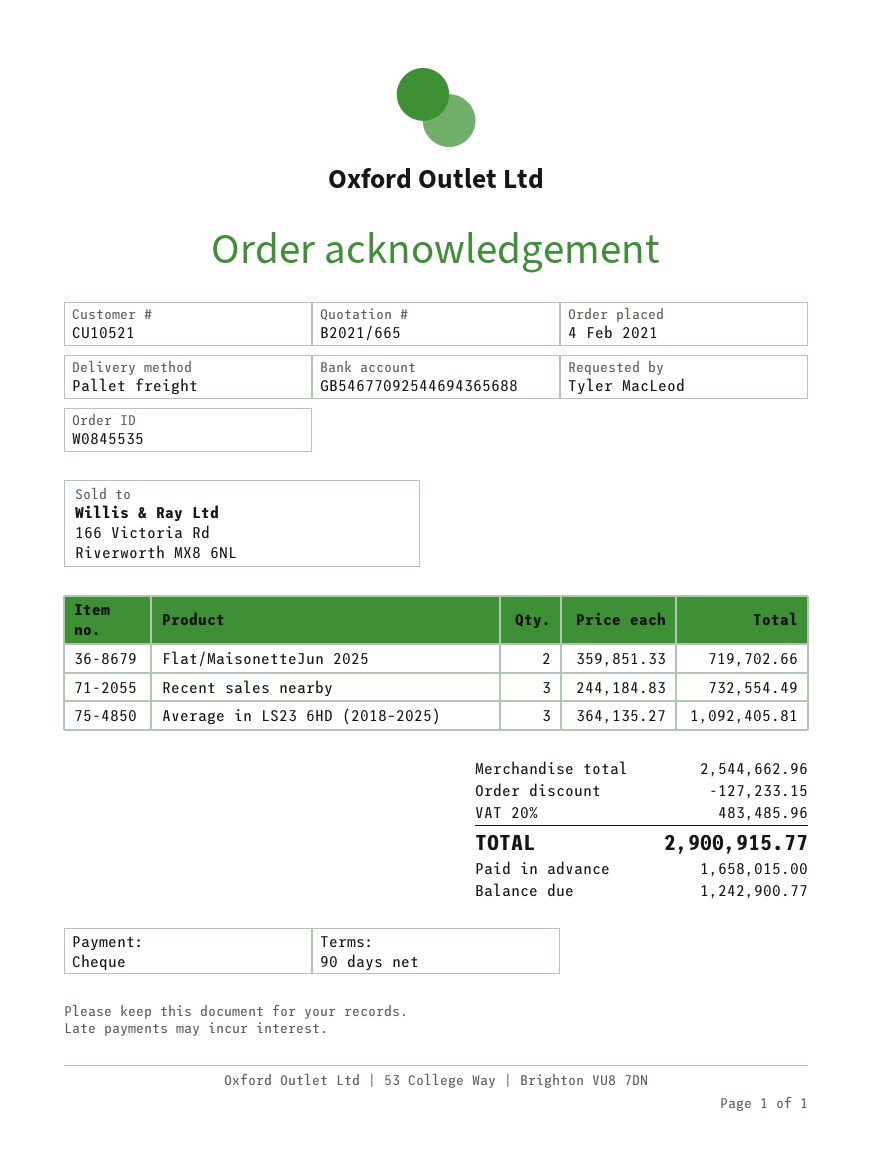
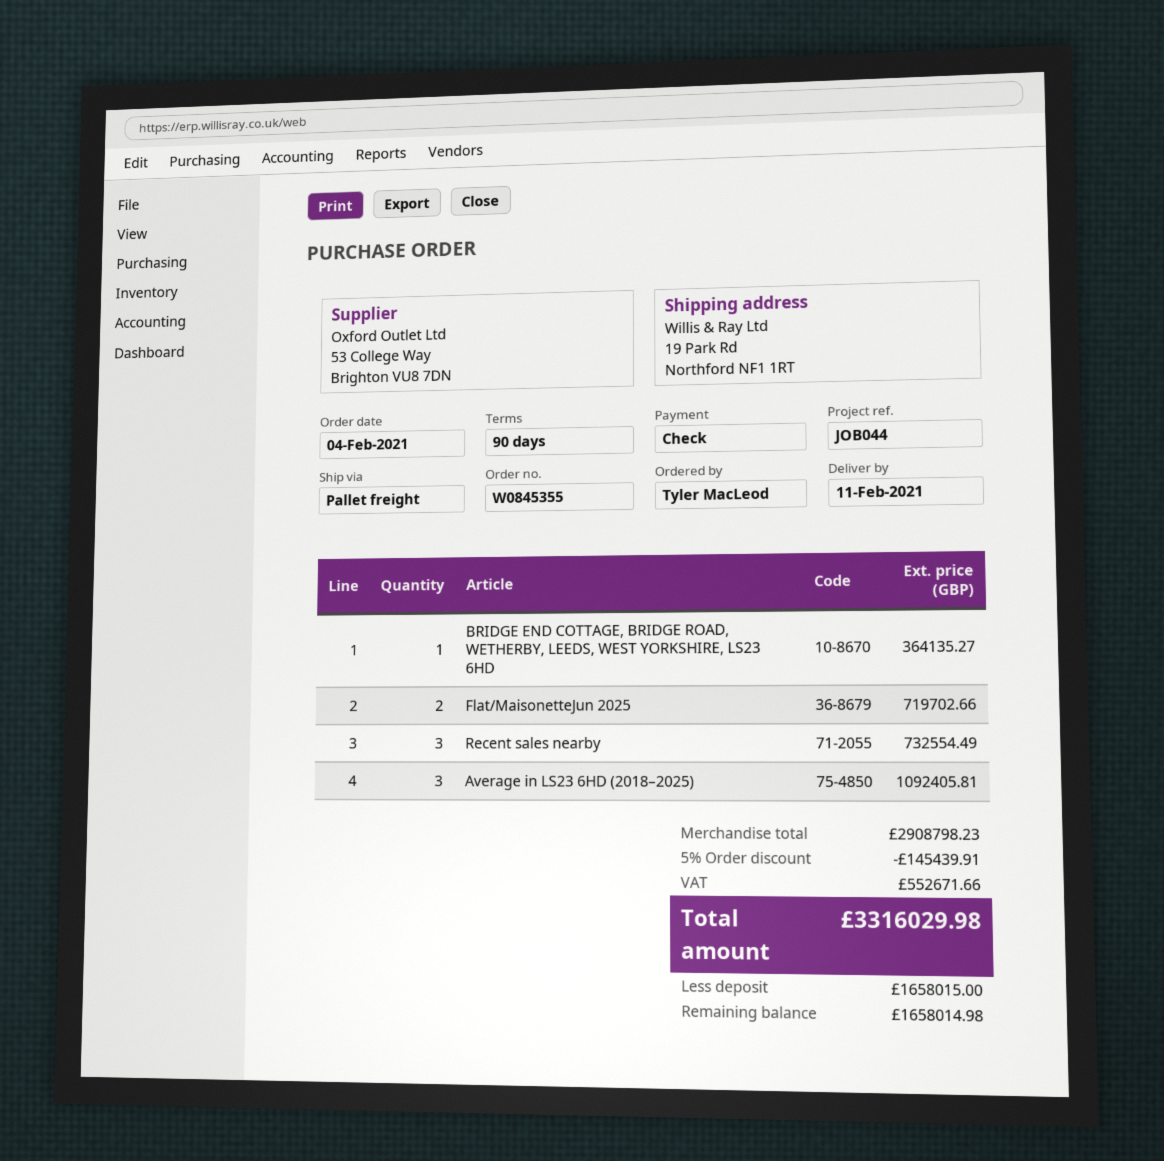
order number: W0845535 -> W0845355
BRIDGE END COTTAGE, BRIDGE ROAD, WETHERBY, LEEDS, WEST YORKSHIRE, LS23 6HD: none -> 1 for 364135.27
subtotal: 2544662.96 -> 2908798.23
discount: 127233.15 -> 145439.91
tax: 483485.96 -> 552671.66
total: 2900915.77 -> 3316029.98
balance: 1242900.77 -> 1658014.98

